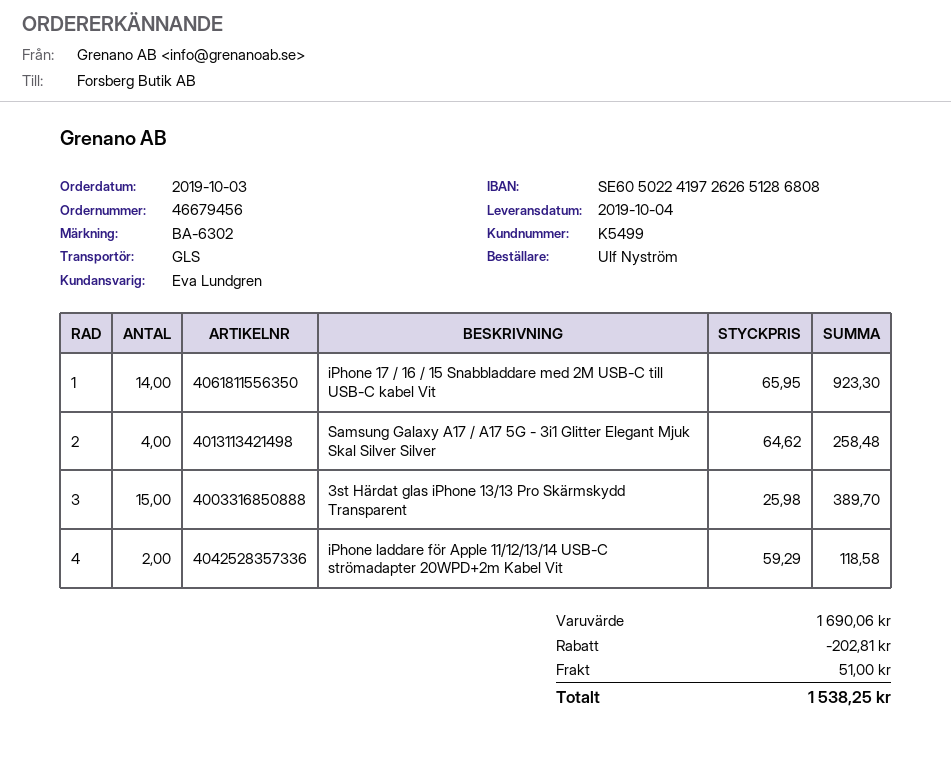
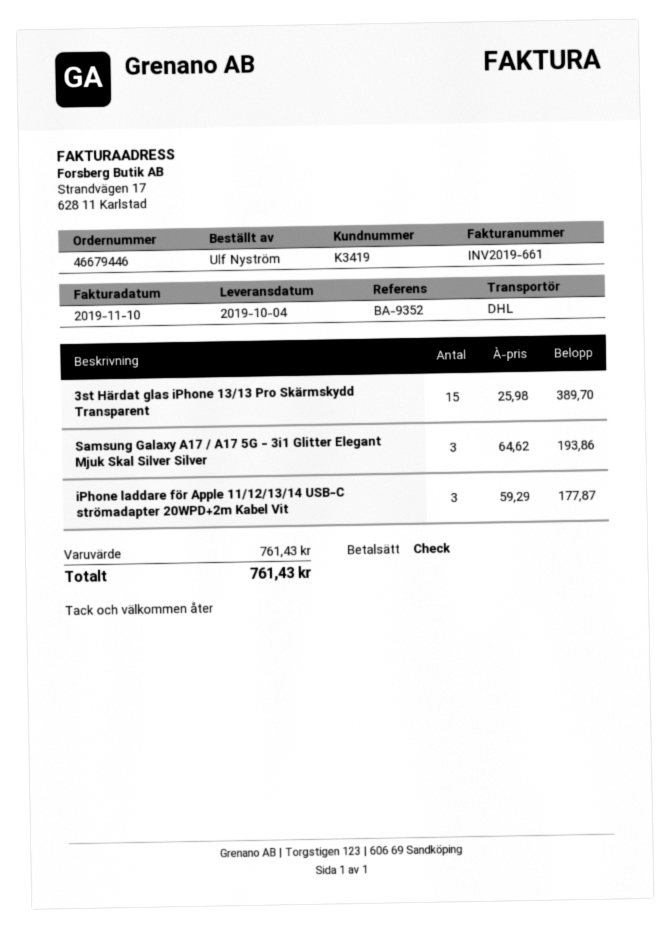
order number: 46679456 -> 46679446
customer number: K5499 -> K3419
reference: BA-6302 -> BA-9352
shipping method: GLS -> DHL
iPhone 17 / 16 / 15 Snabbladdare med 2M USB-C till USB-C kabel Vit: 14 x 65.95 = 923.30 -> none
Samsung Galaxy A17 / A17 5G - 3i1 Glitter Elegant Mjuk Skal Silver Silver: 4 x 64.62 = 258.48 -> 3 x 64.62 = 193.86
iPhone laddare för Apple 11/12/13/14 USB-C strömadapter 20WPD+2m Kabel Vit: 2 x 59.29 = 118.58 -> 3 x 59.29 = 177.87
subtotal: 1690.06 -> 761.43
discount: 202.81 -> none
shipping: 51.00 -> none
total: 1538.25 -> 761.43

